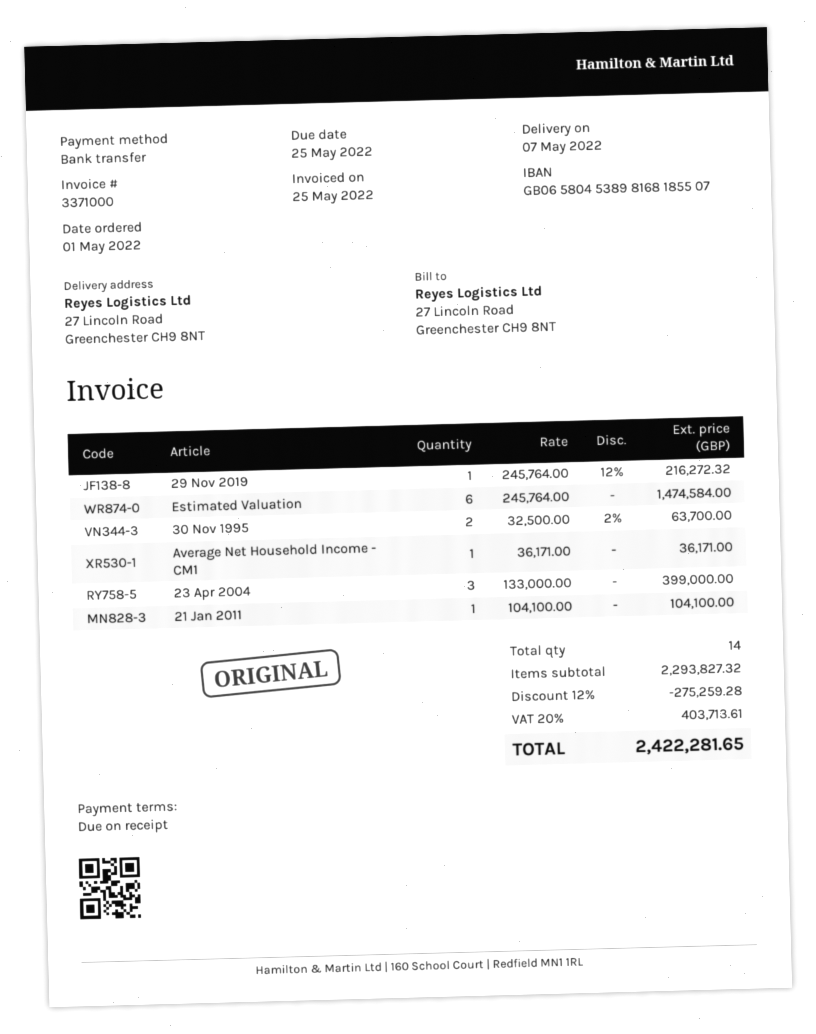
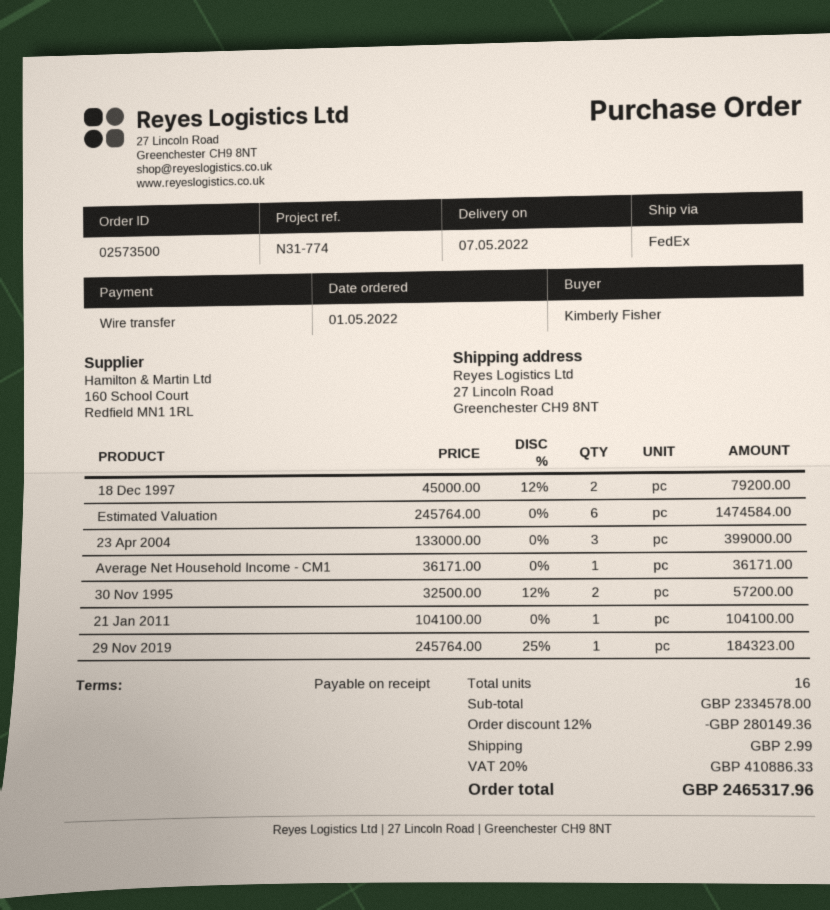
29 Nov 2019: 1 x 245764.00 - 12% = 216272.32 -> 1 x 245764.00 - 25% = 184323.00
30 Nov 1995: 2 x 32500.00 - 2% = 63700.00 -> 2 x 32500.00 - 12% = 57200.00
18 Dec 1997: none -> 2 x 45000.00 - 12% = 79200.00
total quantity: 14 -> 16
subtotal: 2293827.32 -> 2334578.00
discount: 12% = 275259.28 -> 12% = 280149.36
shipping: none -> 2.99
tax: 20% = 403713.61 -> 20% = 410886.33
total: 2422281.65 -> 2465317.96

